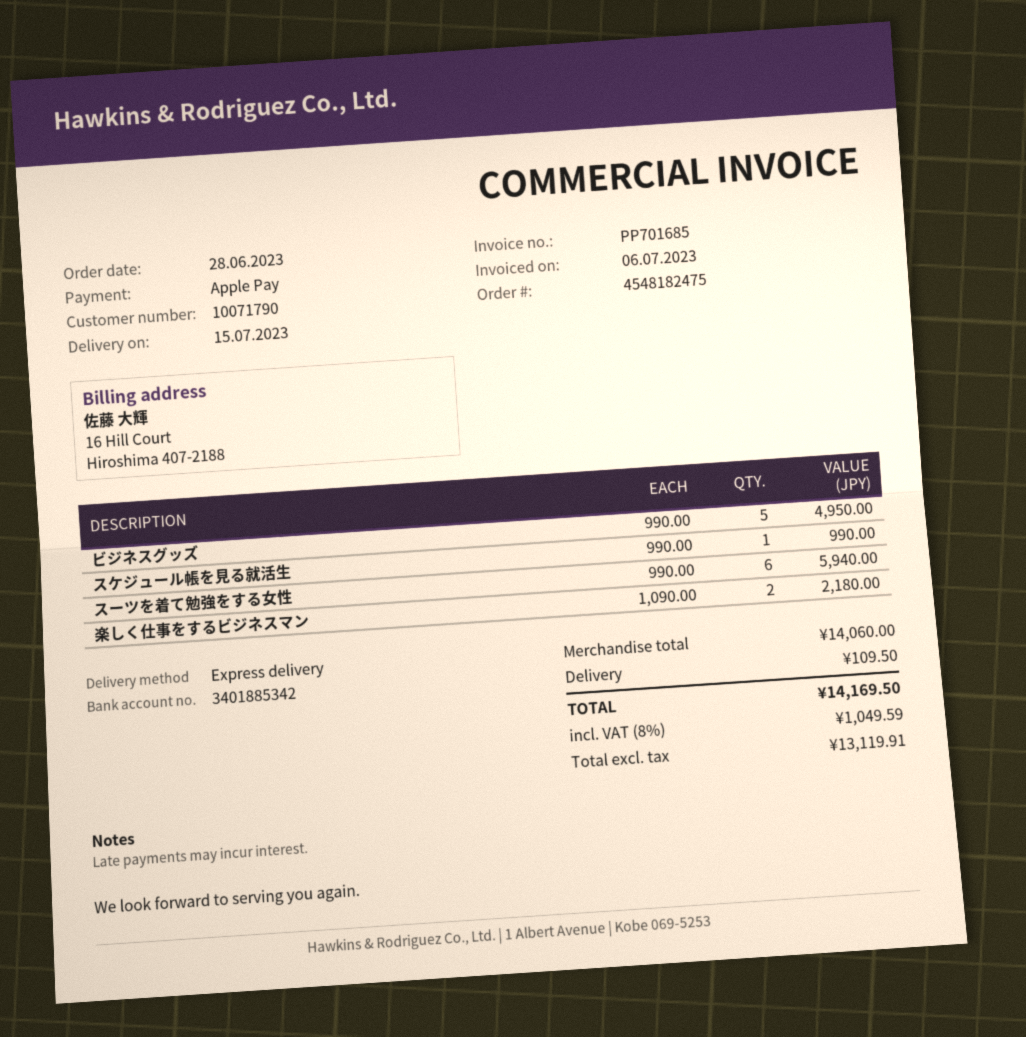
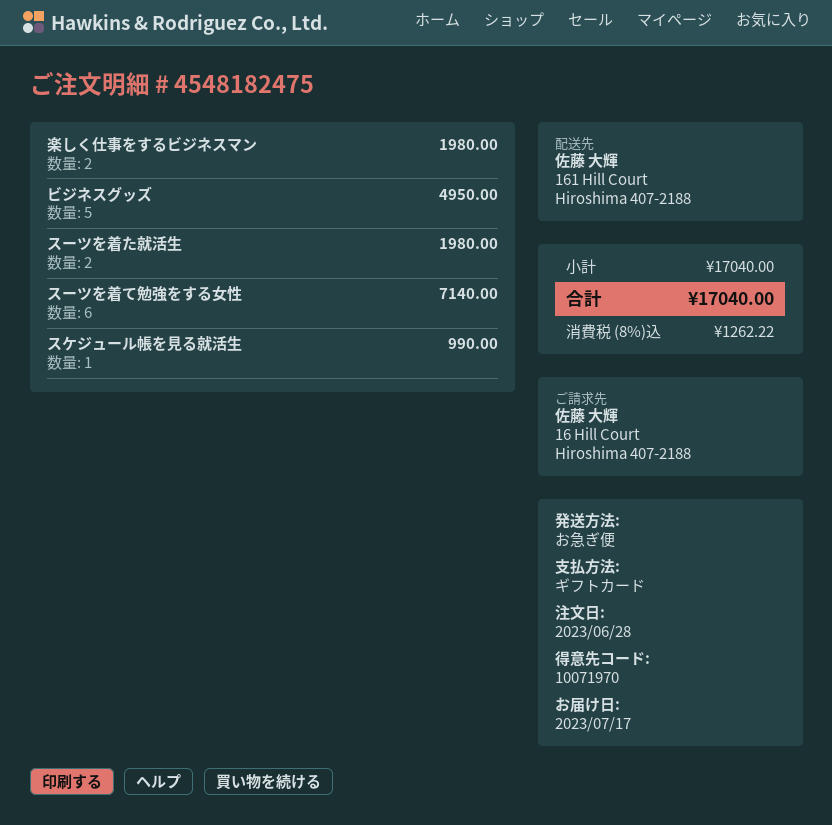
delivery date: 2023-07-15 -> 2023-07-17
customer number: 10071790 -> 10071970
payment method: Apple Pay -> gift card
スーツを着て勉強をする女性: 6 for 5940.00 -> 6 for 7140.00
楽しく仕事をするビジネスマン: 2 for 2180.00 -> 2 for 1980.00
スーツを着た就活生: none -> 2 for 1980.00
subtotal: 14060.00 -> 17040.00
shipping: 109.50 -> none
tax: 8% = 1049.59 -> 8% = 1262.22
total: 14169.50 -> 17040.00

